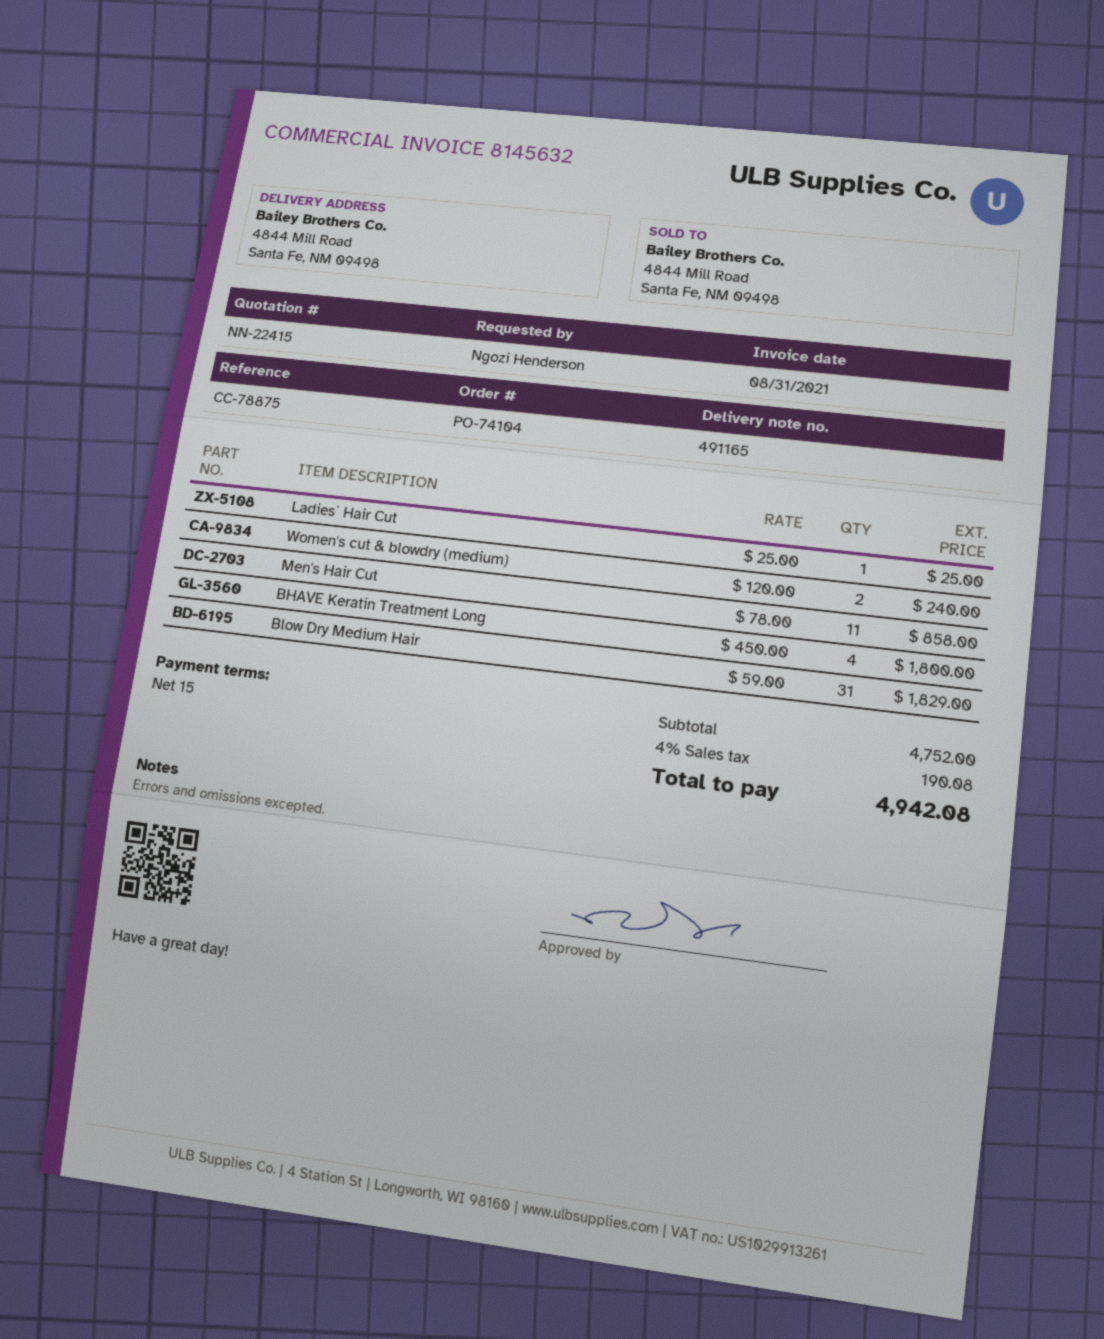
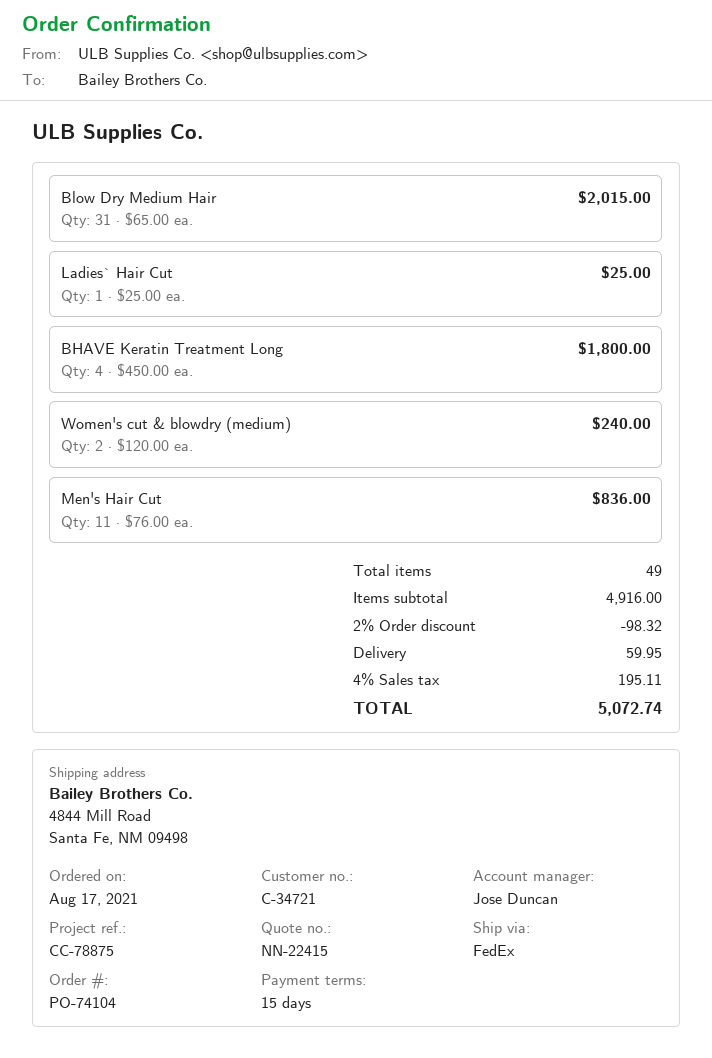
Men's Hair Cut: 11 x 78.00 = 858.00 -> 11 x 76.00 = 836.00
Blow Dry Medium Hair: 31 x 59.00 = 1829.00 -> 31 x 65.00 = 2015.00
subtotal: 4752.00 -> 4916.00
discount: none -> 2% = 98.32
shipping: none -> 59.95
tax: 4% = 190.08 -> 4% = 195.11
total: 4942.08 -> 5072.74

